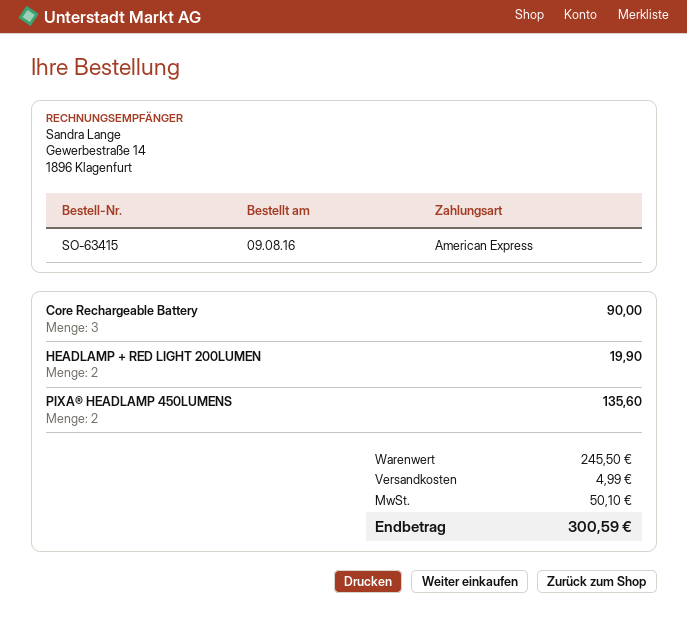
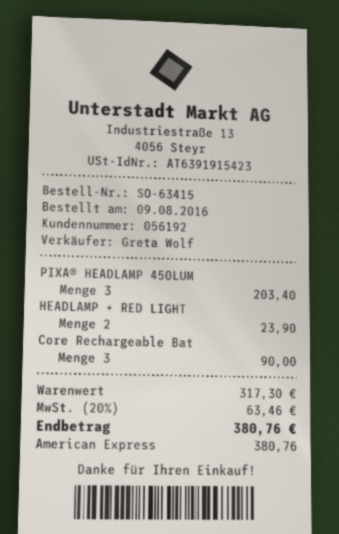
HEADLAMP + RED LIGHT 200LUMEN: 2 for 19.90 -> 2 for 23.90
PIXA® HEADLAMP 450LUMENS: 2 for 135.60 -> 3 for 203.40
subtotal: 245.50 -> 317.30
shipping: 4.99 -> none
tax: 50.10 -> 63.46
total: 300.59 -> 380.76

